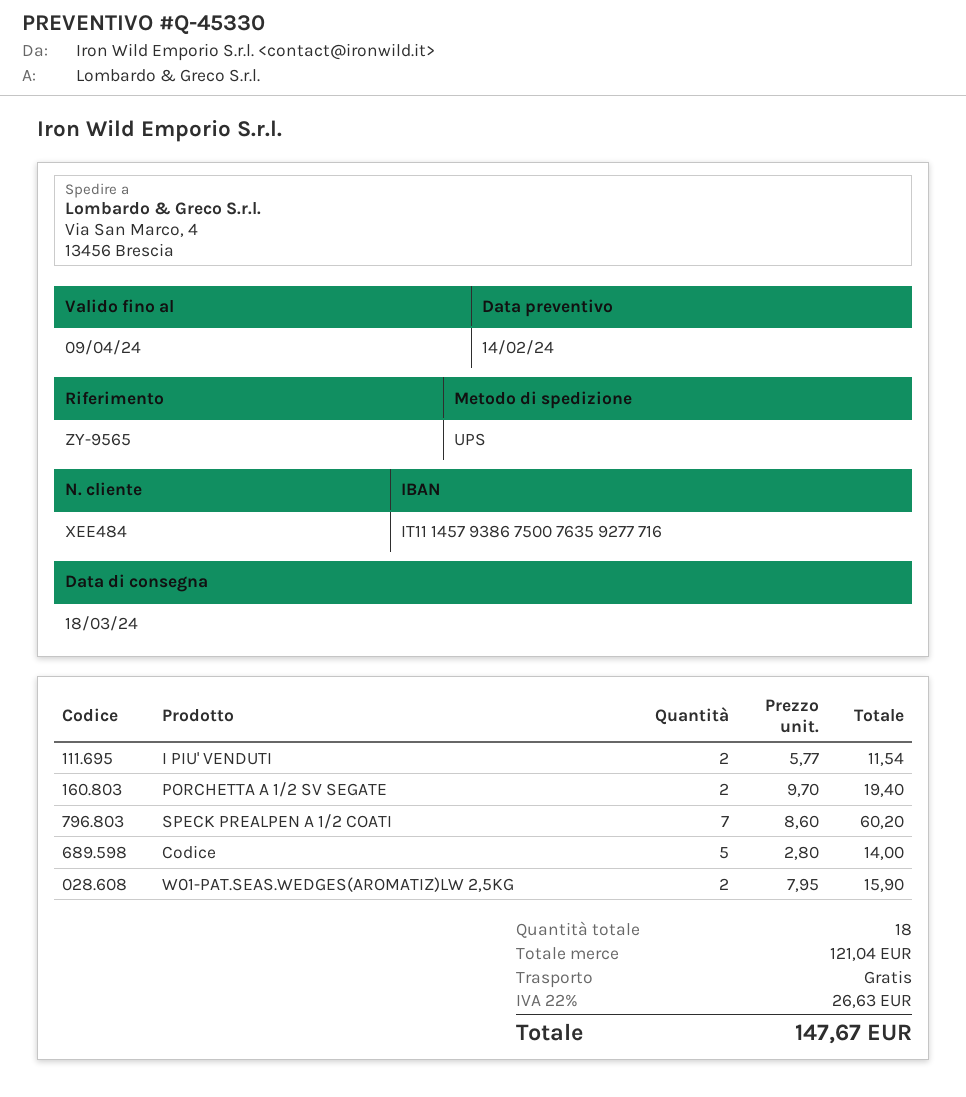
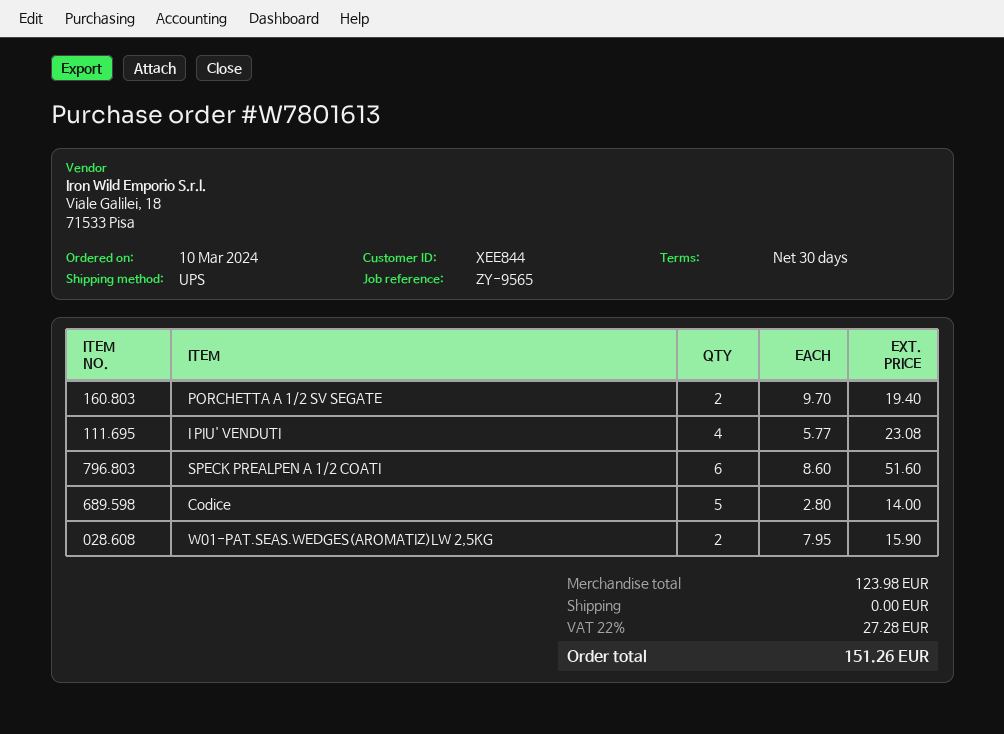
customer number: XEE484 -> XEE844
I PIU' VENDUTI: 2 x 5.77 = 11.54 -> 4 x 5.77 = 23.08
SPECK PREALPEN A 1/2 COATI: 7 x 8.60 = 60.20 -> 6 x 8.60 = 51.60
subtotal: 121.04 -> 123.98
tax: 22% = 26.63 -> 22% = 27.28
total: 147.67 -> 151.26

